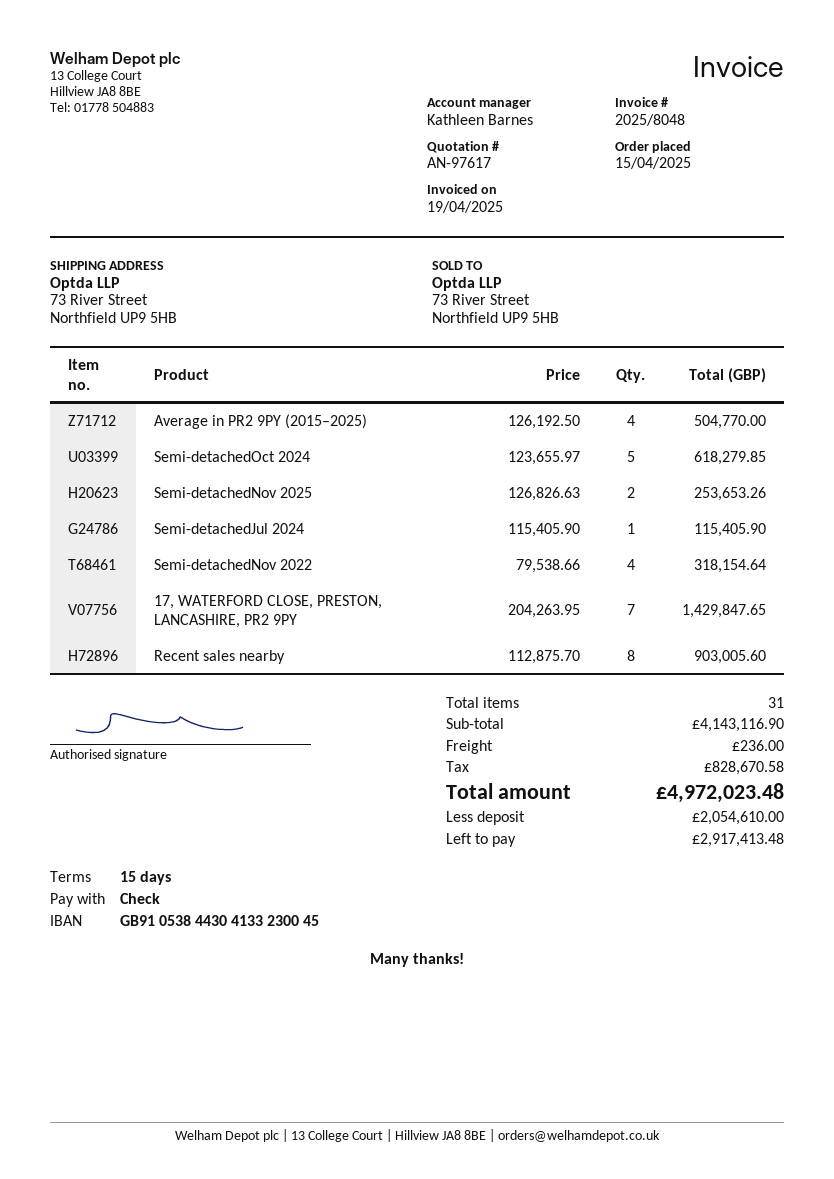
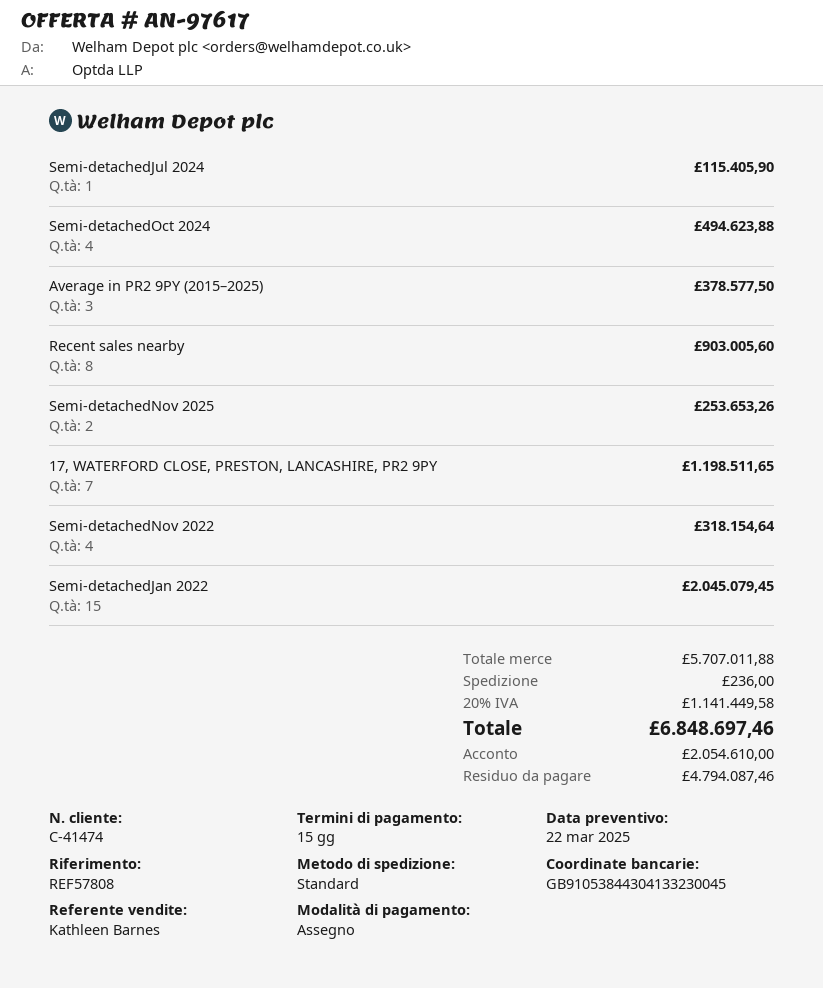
Average in PR2 9PY (2015–2025): 4 for 504770.00 -> 3 for 378577.50
Semi-detachedOct 2024: 5 for 618279.85 -> 4 for 494623.88
17, WATERFORD CLOSE, PRESTON, LANCASHIRE, PR2 9PY: 7 for 1429847.65 -> 7 for 1198511.65
Semi-detachedJan 2022: none -> 15 for 2045079.45
subtotal: 4143116.90 -> 5707011.88
tax: 828670.58 -> 1141449.58
total: 4972023.48 -> 6848697.46
balance: 2917413.48 -> 4794087.46

